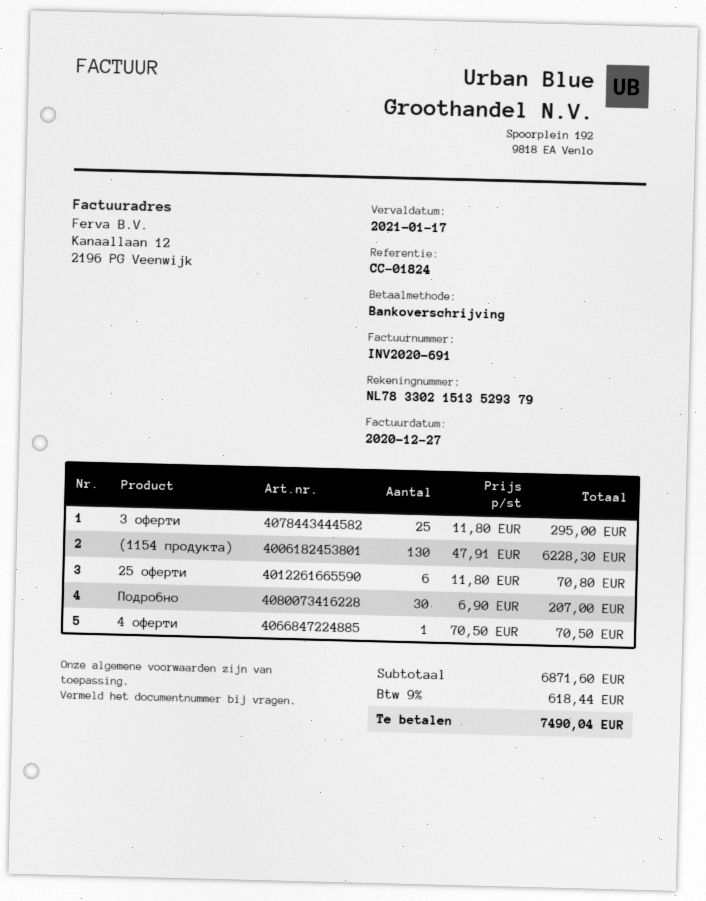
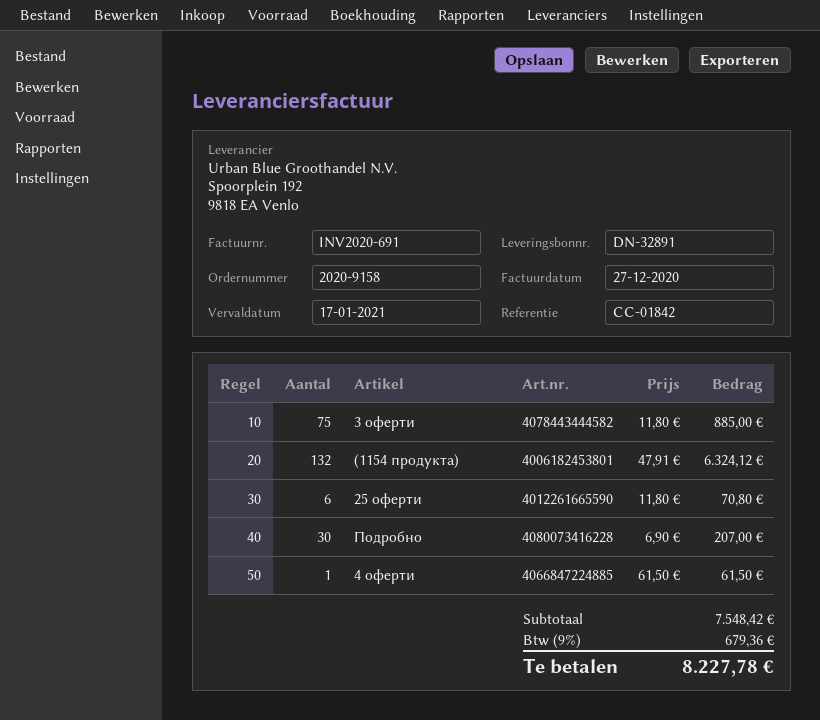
reference: CC-01824 -> CC-01842
3 оферти: 25 x 11.80 = 295.00 -> 75 x 11.80 = 885.00
(1154 продукта): 130 x 47.91 = 6228.30 -> 132 x 47.91 = 6324.12
4 оферти: 1 x 70.50 = 70.50 -> 1 x 61.50 = 61.50
subtotal: 6871.60 -> 7548.42
tax: 9% = 618.44 -> 9% = 679.36
total: 7490.04 -> 8227.78

